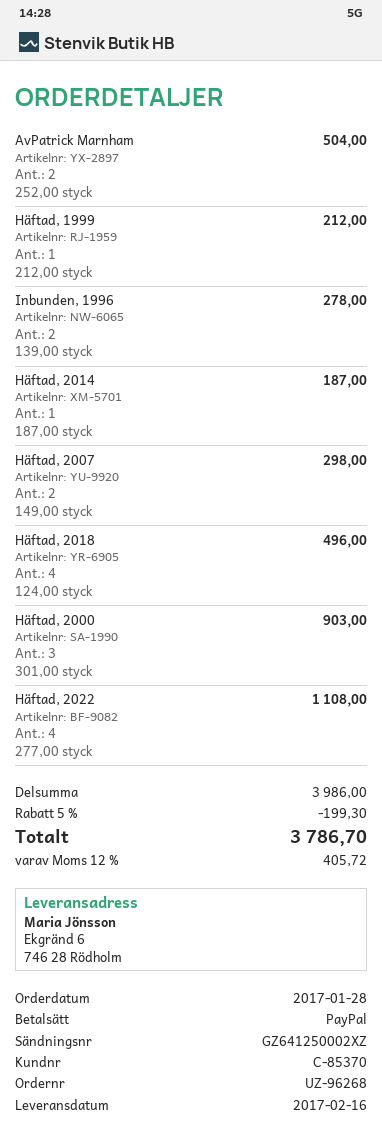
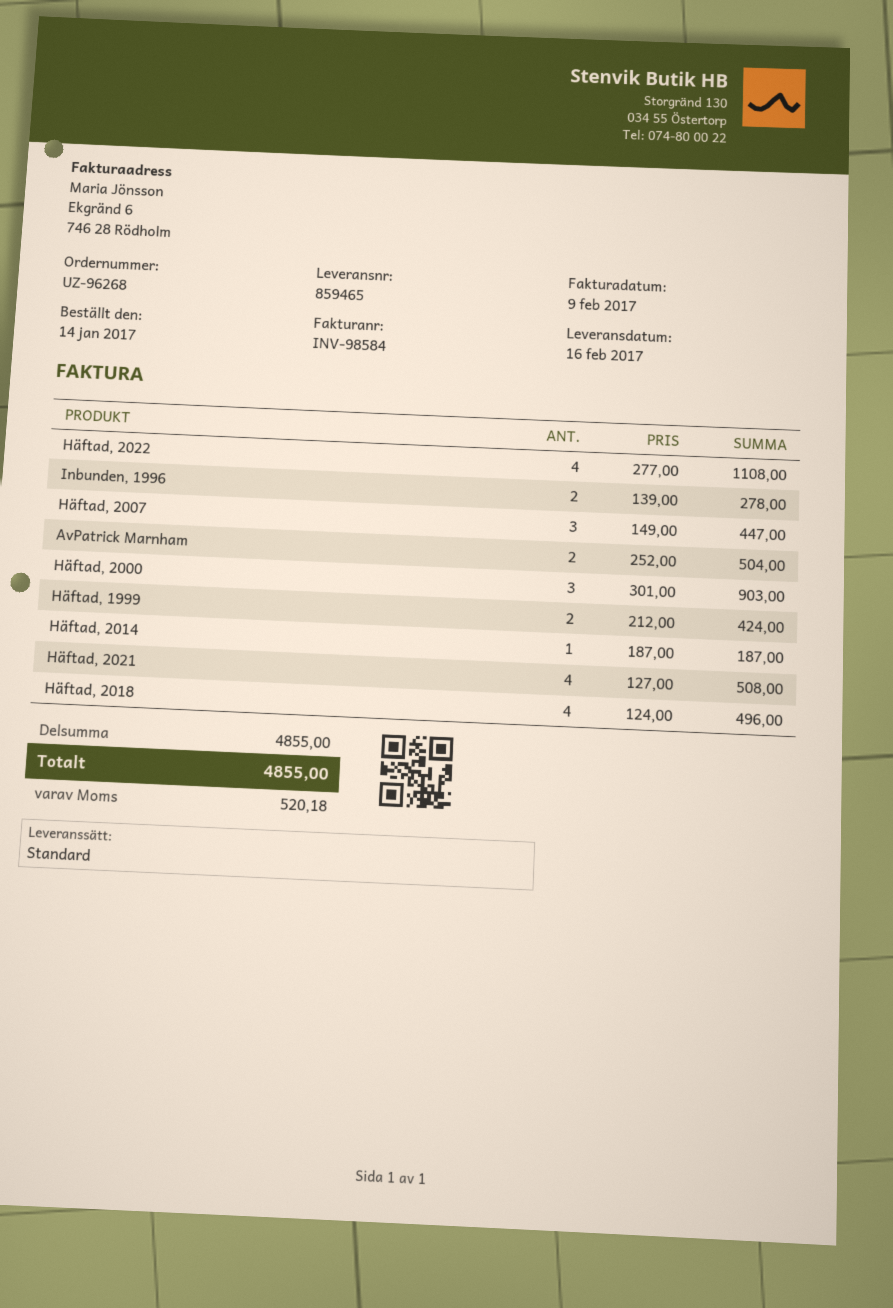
order date: 2017-01-28 -> 2017-01-14
Häftad, 1999: 1 x 212.00 = 212.00 -> 2 x 212.00 = 424.00
Häftad, 2007: 2 x 149.00 = 298.00 -> 3 x 149.00 = 447.00
Häftad, 2021: none -> 4 x 127.00 = 508.00
subtotal: 3986.00 -> 4855.00
discount: 5% = 199.30 -> none
tax: 405.72 -> 520.18
total: 3786.70 -> 4855.00

